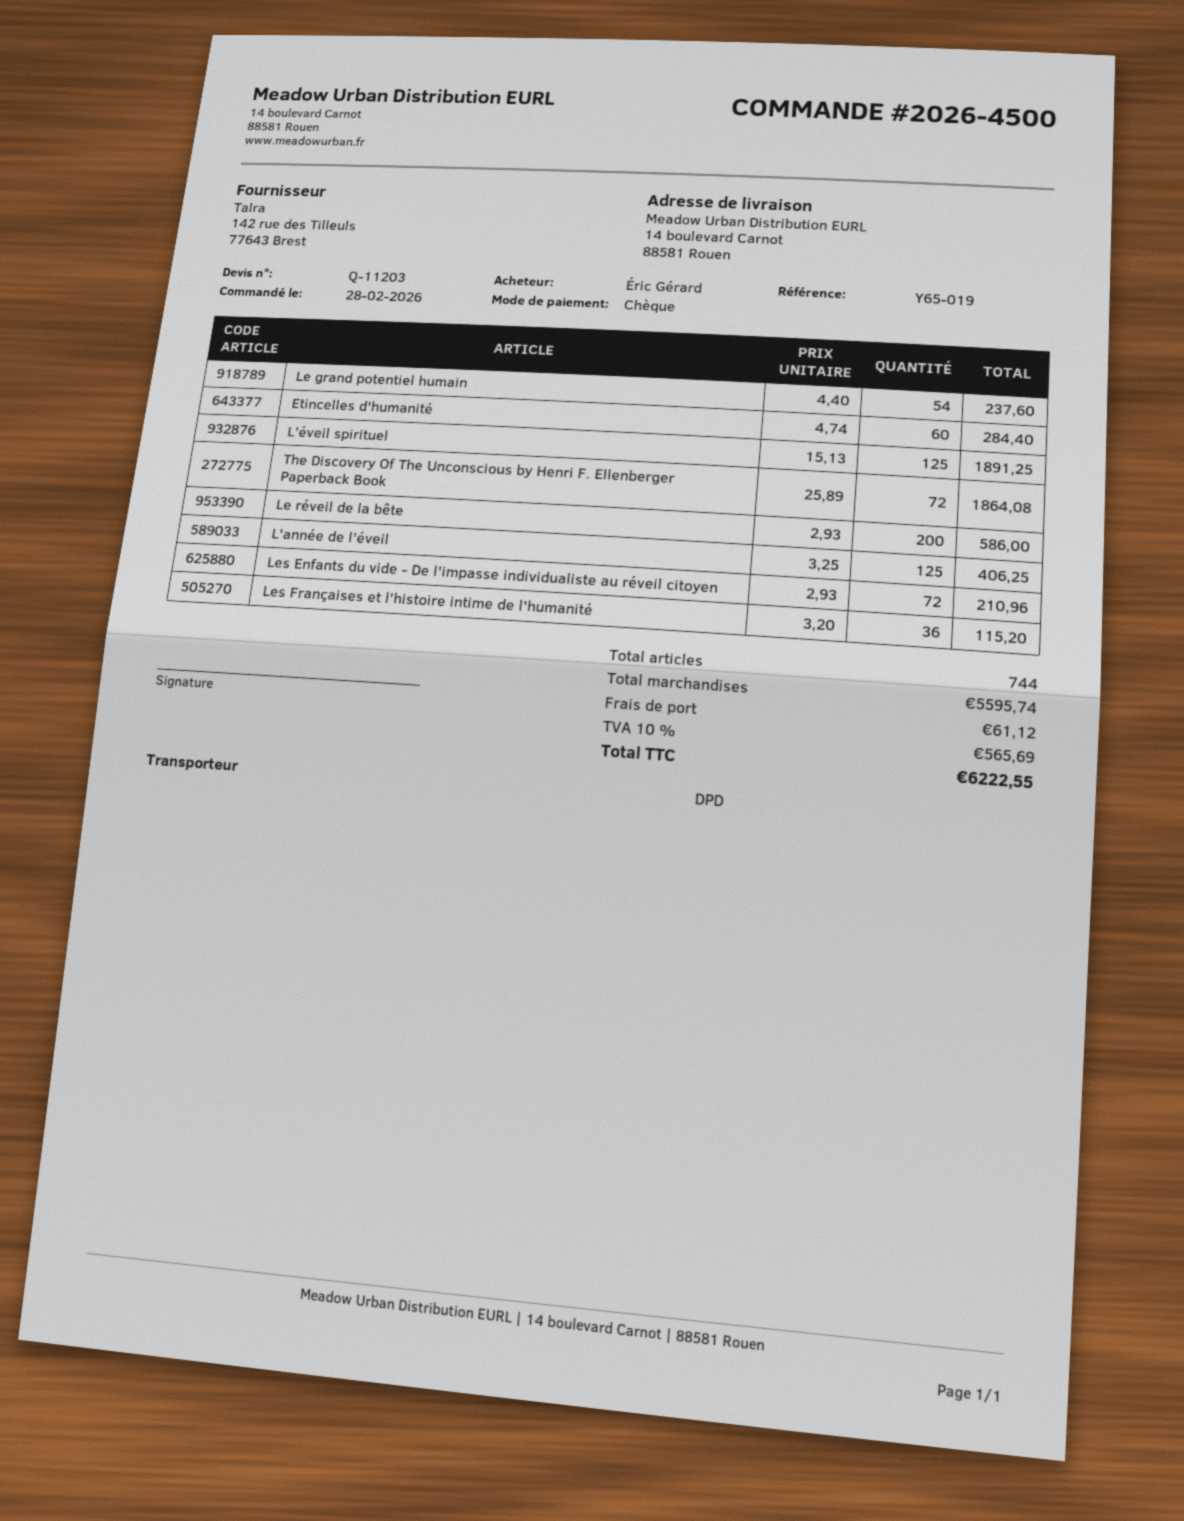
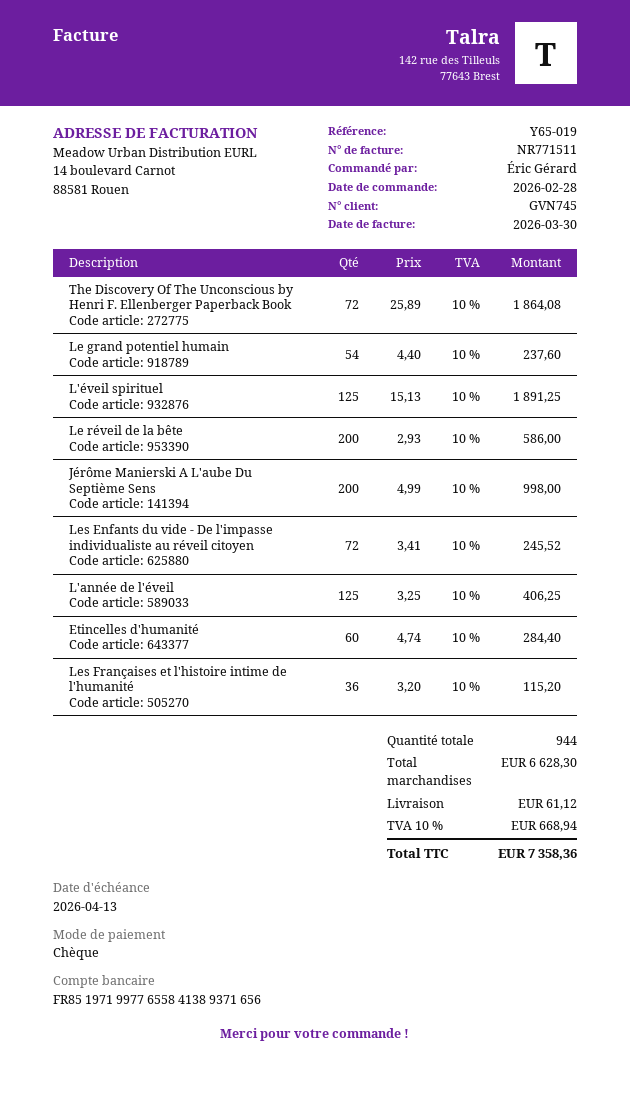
Les Enfants du vide - De l'impasse individualiste au réveil citoyen: 72 x 2.93 = 210.96 -> 72 x 3.41 = 245.52
Jérôme Manierski A L'aube Du Septième Sens: none -> 200 x 4.99 = 998.00
total quantity: 744 -> 944
subtotal: 5595.74 -> 6628.30
tax: 10% = 565.69 -> 10% = 668.94
total: 6222.55 -> 7358.36

